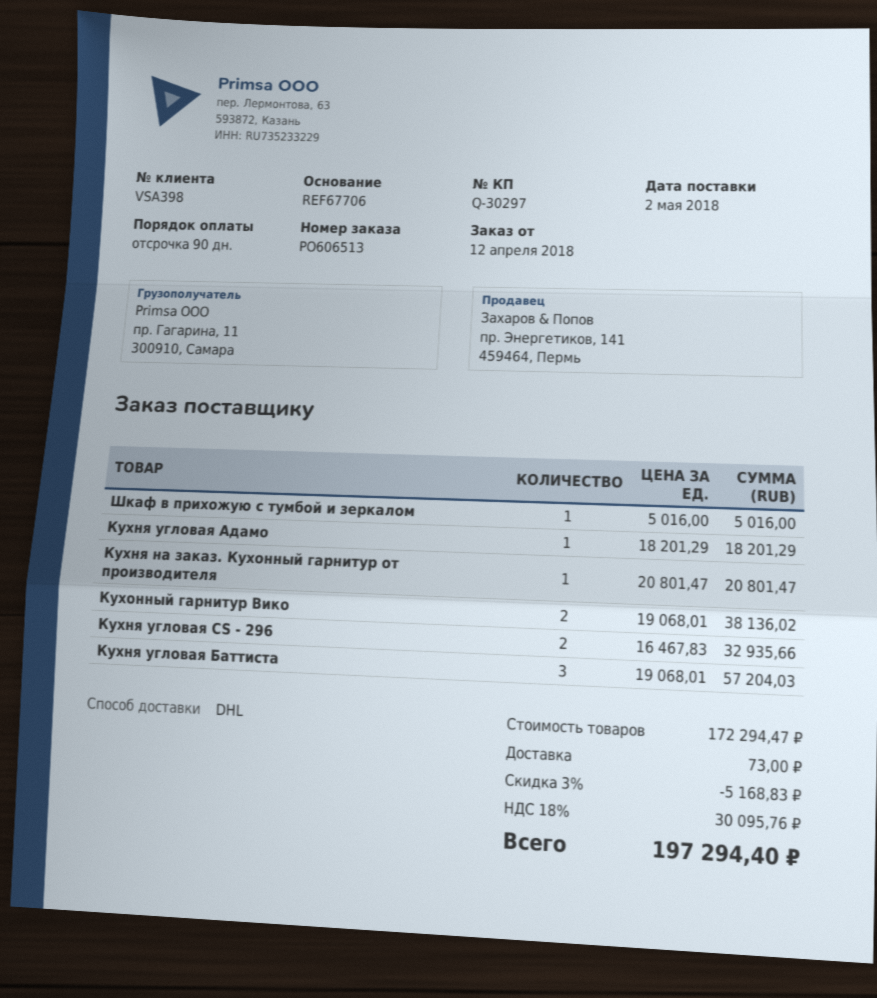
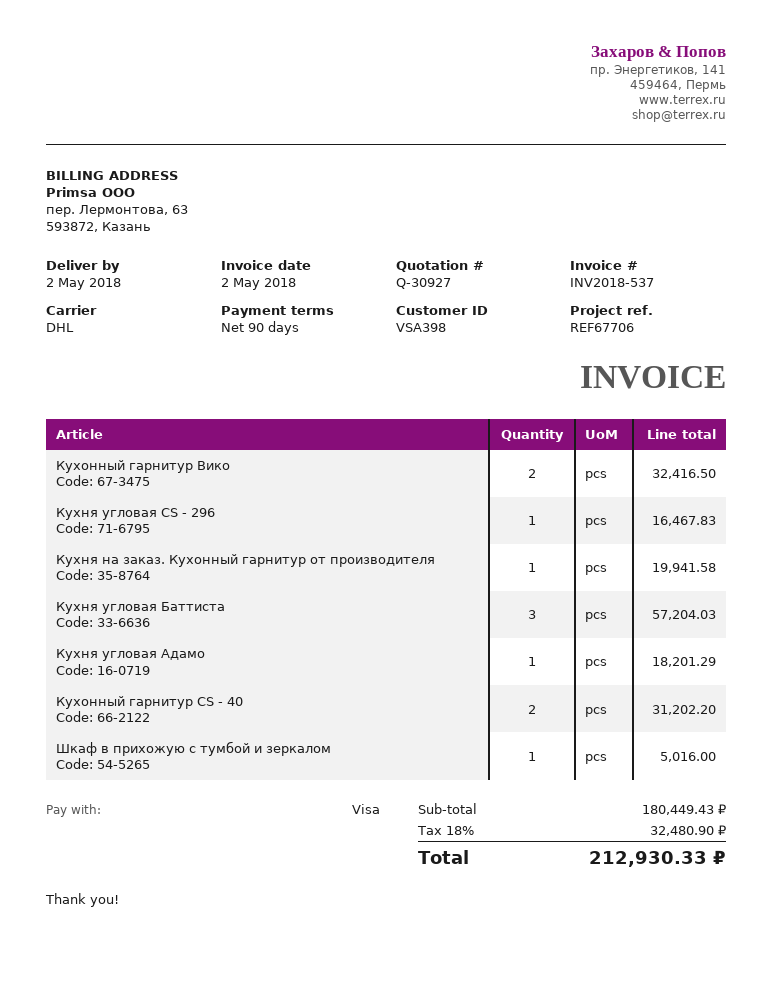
quote number: Q-30297 -> Q-30927
Кухня на заказ. Кухонный гарнитур от производителя: 1 for 20801.47 -> 1 for 19941.58
Кухонный гарнитур Вико: 2 for 38136.02 -> 2 for 32416.50
Кухня угловая CS - 296: 2 for 32935.66 -> 1 for 16467.83
Кухонный гарнитур CS - 40: none -> 2 for 31202.20
subtotal: 172294.47 -> 180449.43
discount: 3% = 5168.83 -> none
shipping: 73.00 -> none
tax: 18% = 30095.76 -> 18% = 32480.90
total: 197294.40 -> 212930.33

